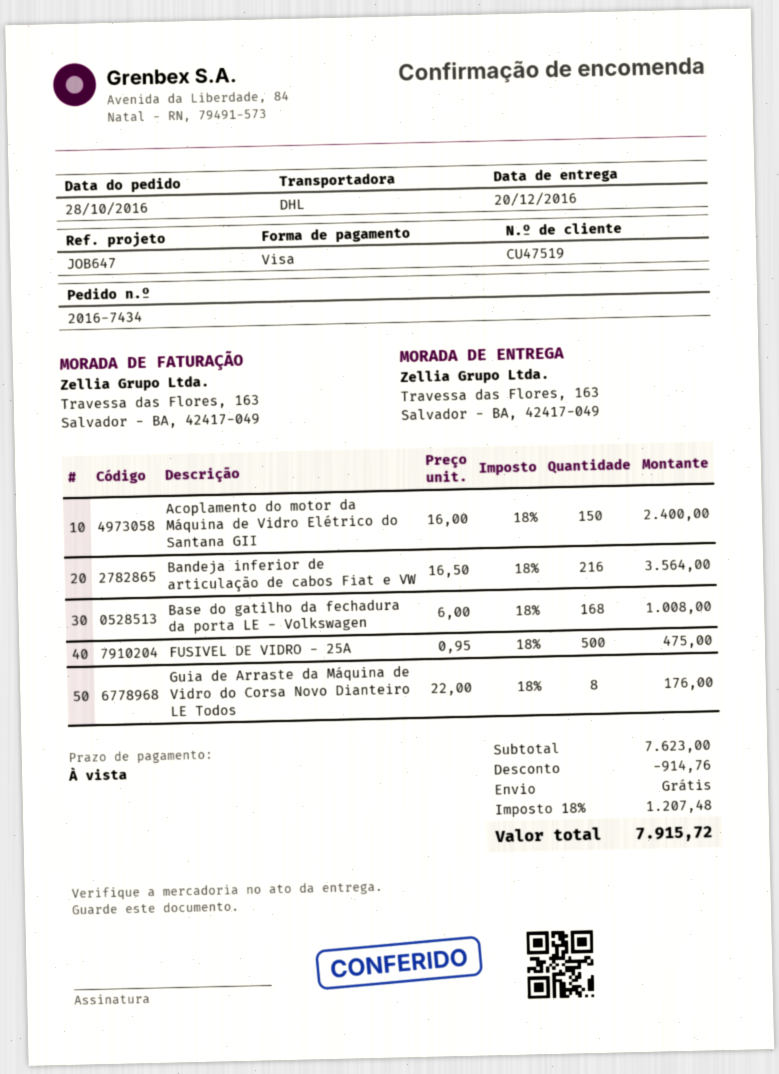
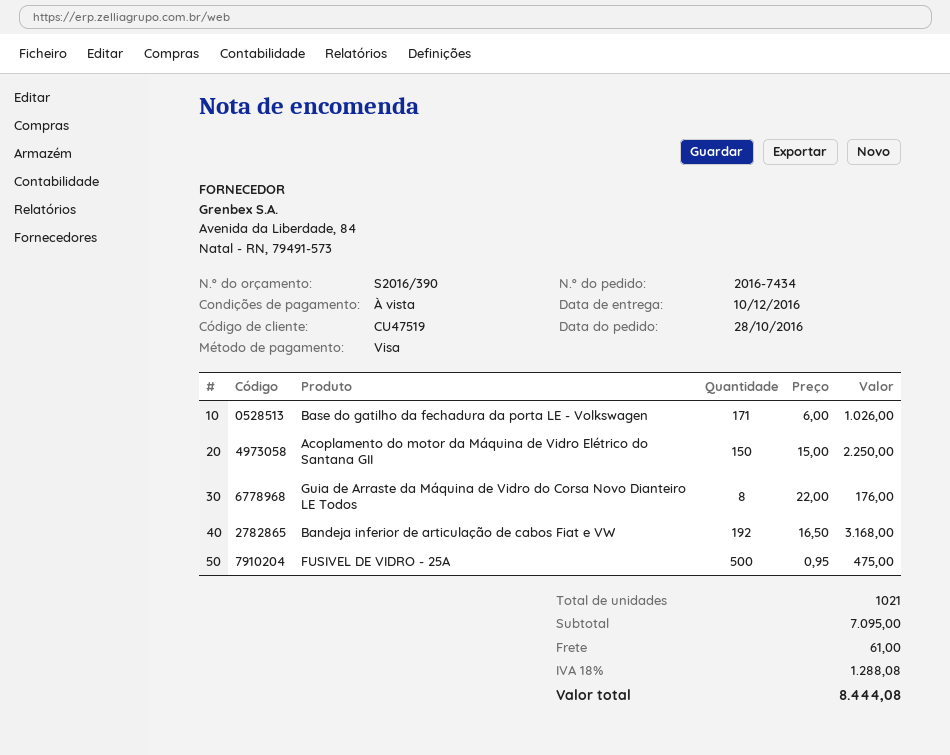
delivery date: 2016-12-20 -> 2016-12-10
Acoplamento do motor da Máquina de Vidro Elétrico do Santana GII: 150 x 16.00 = 2400.00 -> 150 x 15.00 = 2250.00
Bandeja inferior de articulação de cabos Fiat e VW: 216 x 16.50 = 3564.00 -> 192 x 16.50 = 3168.00
Base do gatilho da fechadura da porta LE - Volkswagen: 168 x 6.00 = 1008.00 -> 171 x 6.00 = 1026.00
subtotal: 7623.00 -> 7095.00
discount: 914.76 -> none
shipping: 0.00 -> 61.00
tax: 18% = 1207.48 -> 18% = 1288.08
total: 7915.72 -> 8444.08

